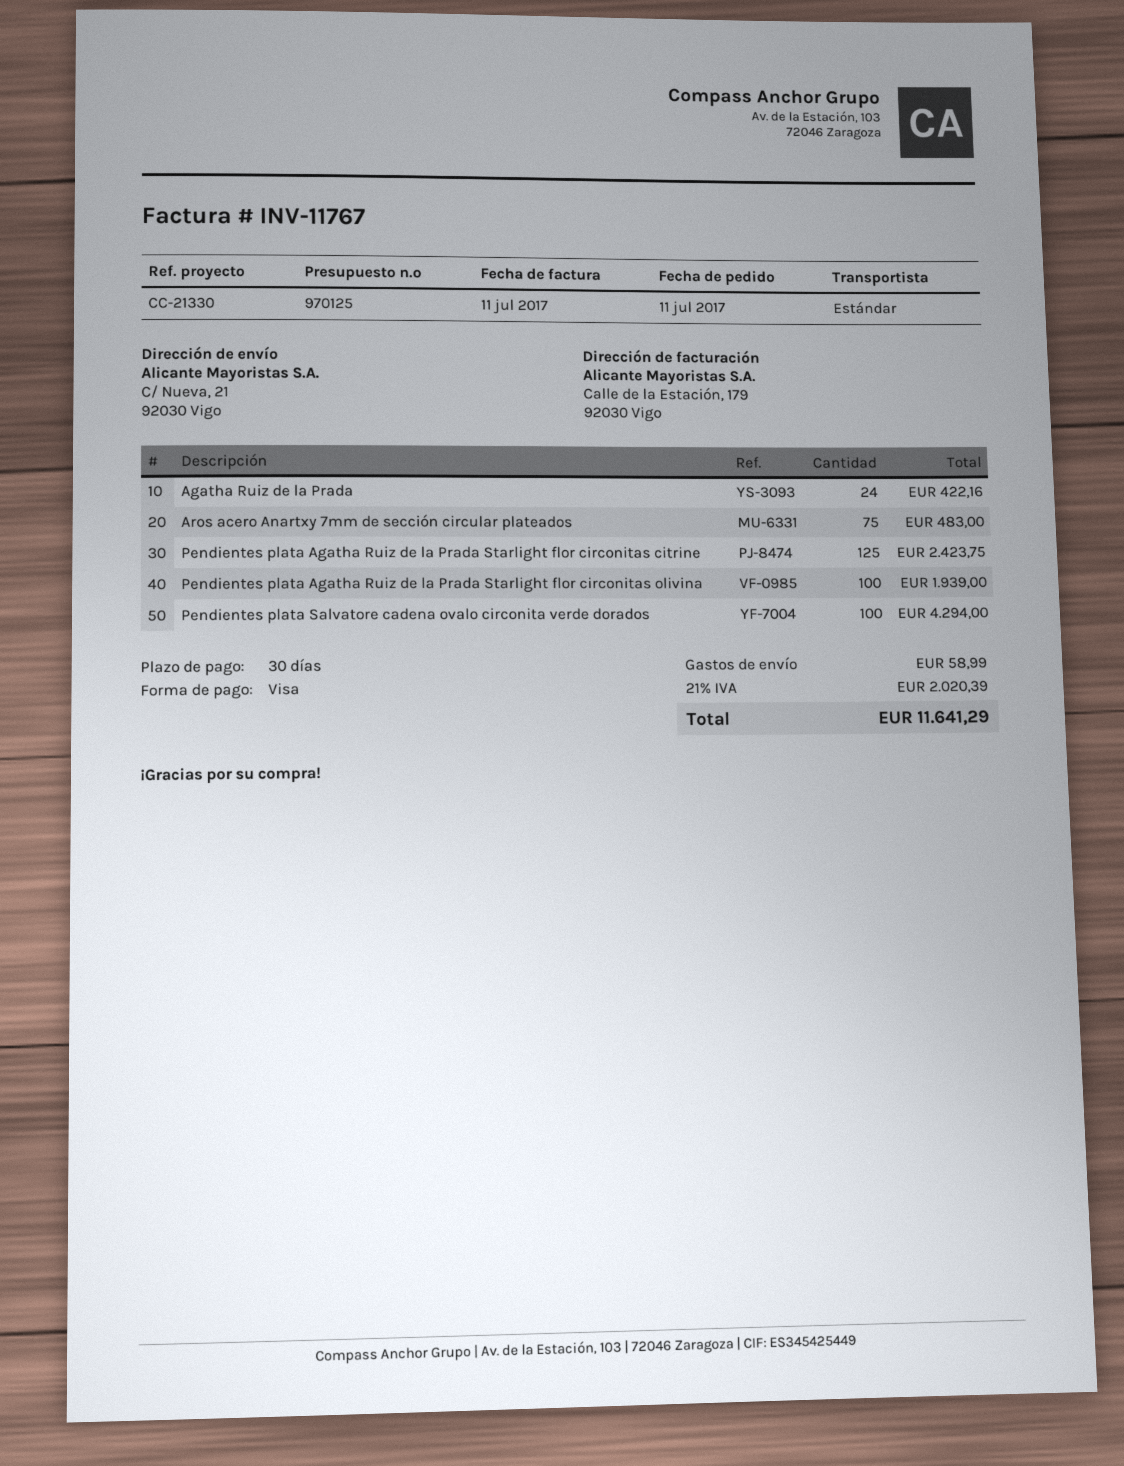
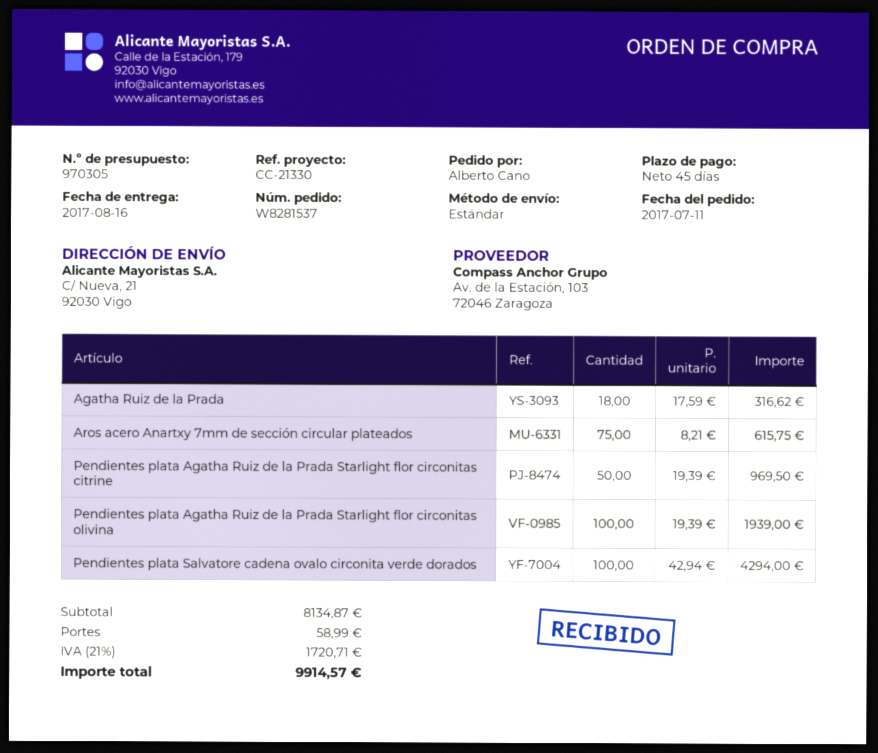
quote number: 970125 -> 970305
payment terms: 30 days -> 45 days
Agatha Ruiz de la Prada: 24 for 422.16 -> 18 for 316.62
Aros acero Anartxy 7mm de sección circular plateados: 75 for 483.00 -> 75 for 615.75
Pendientes plata Agatha Ruiz de la Prada Starlight flor circonitas citrine: 125 for 2423.75 -> 50 for 969.50
tax: 21% = 2020.39 -> 21% = 1720.71
total: 11641.29 -> 9914.57

